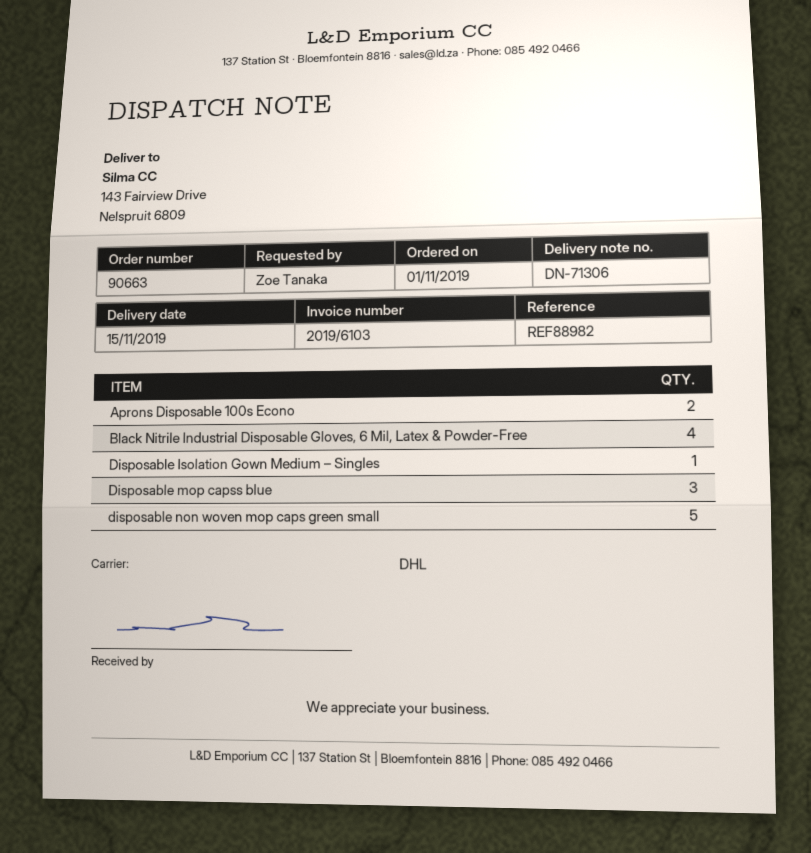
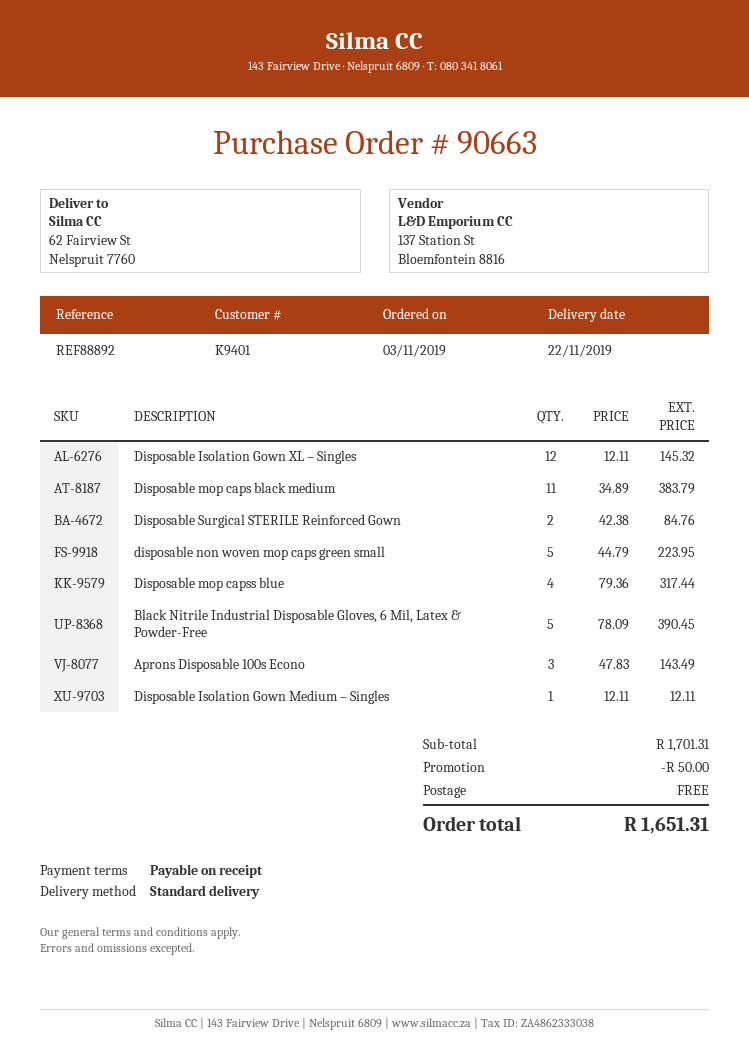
order date: 2019-11-01 -> 2019-11-03
delivery date: 2019-11-15 -> 2019-11-22
reference: REF88982 -> REF88892
shipping method: DHL -> standard
ship to: 143 Fairview Drive, Nelspruit 6809 -> 62 Fairview St, Nelspruit 7760
Aprons Disposable 100s Econo: 2 -> 3
Black Nitrile Industrial Disposable Gloves, 6 Mil, Latex & Powder-Free: 4 -> 5
Disposable mop capss blue: 3 -> 4
Disposable Isolation Gown XL – Singles: none -> 12
Disposable mop caps black medium: none -> 11
Disposable Surgical STERILE Reinforced Gown: none -> 2

